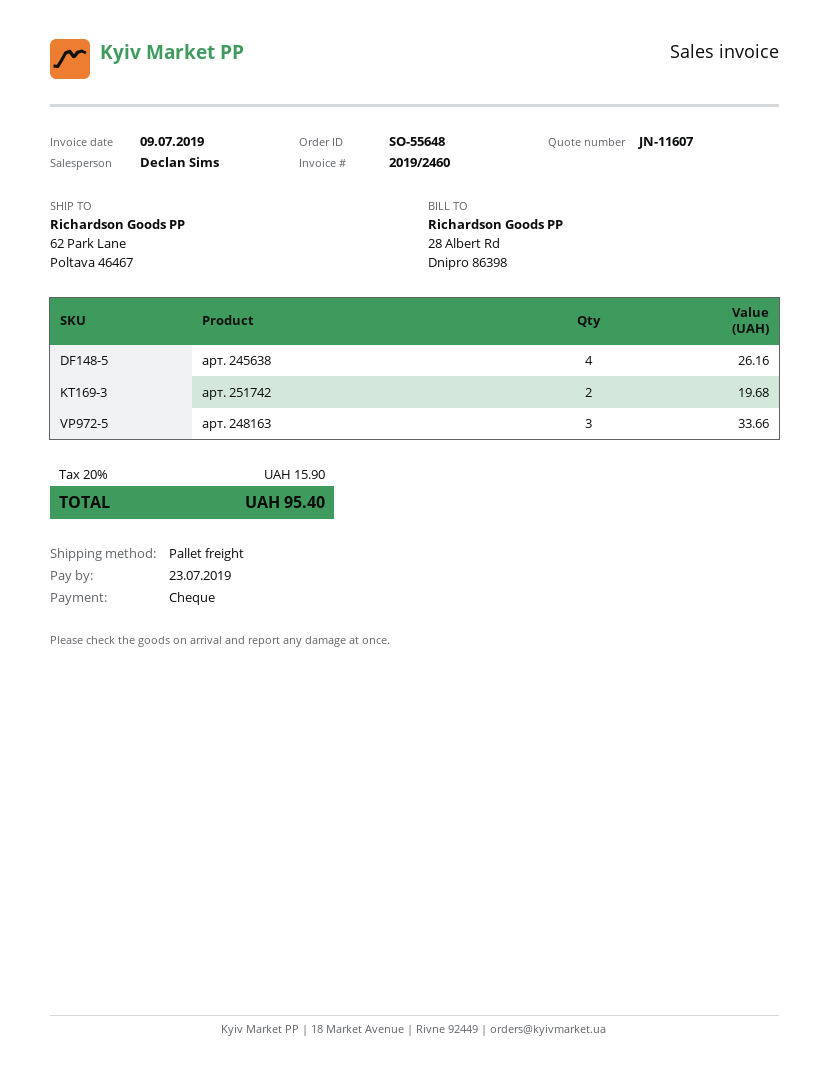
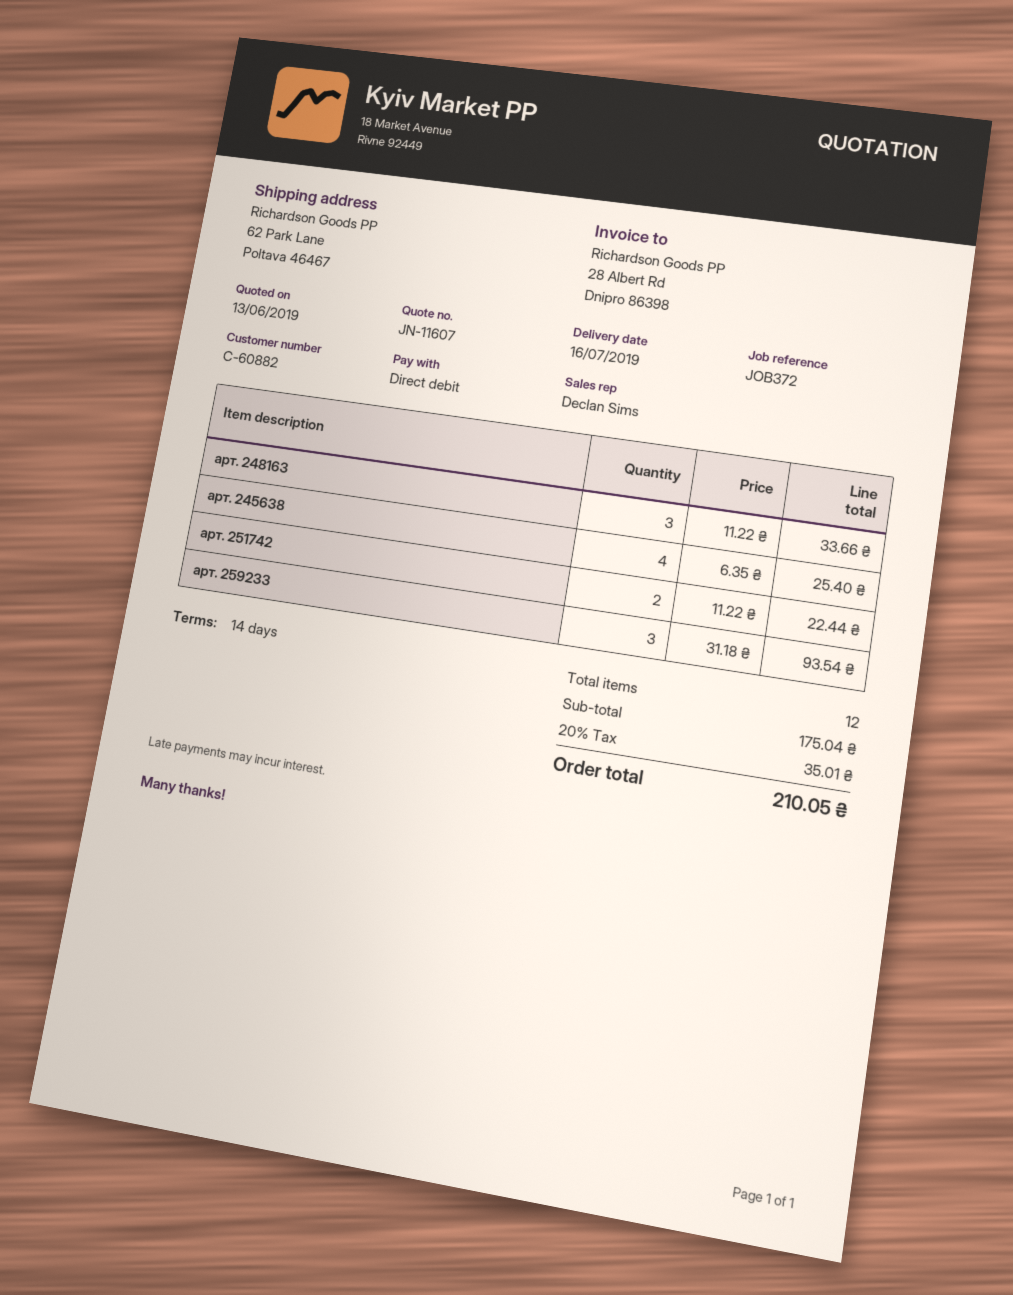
payment method: cheque -> direct debit
арт. 245638: 4 for 26.16 -> 4 for 25.40
арт. 251742: 2 for 19.68 -> 2 for 22.44
арт. 259233: none -> 3 for 93.54
tax: 20% = 15.90 -> 20% = 35.01
total: 95.40 -> 210.05

